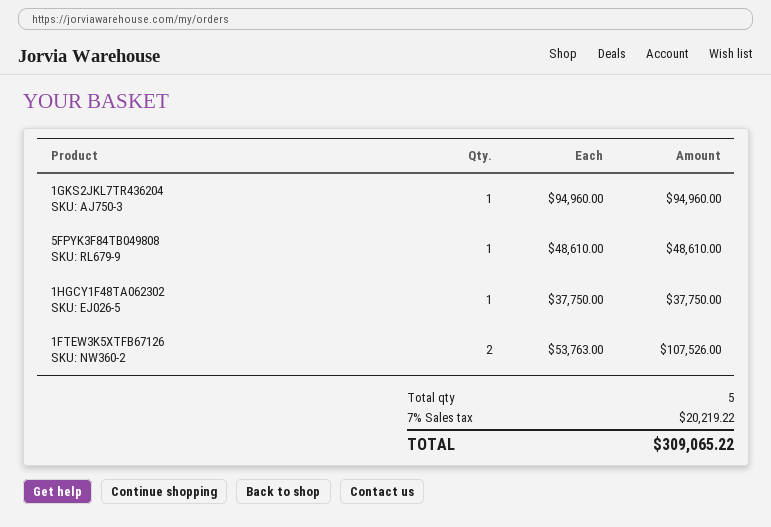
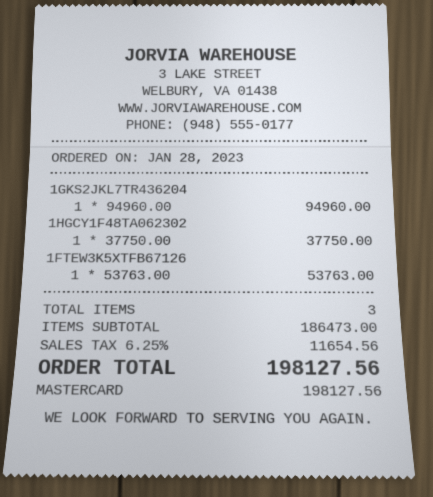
5FPYK3F84TB049808: 1 x 48610.00 = 48610.00 -> none
1FTEW3K5XTFB67126: 2 x 53763.00 = 107526.00 -> 1 x 53763.00 = 53763.00
total quantity: 5 -> 3
tax: 7% = 20219.22 -> 6.25% = 11654.56
total: 309065.22 -> 198127.56

